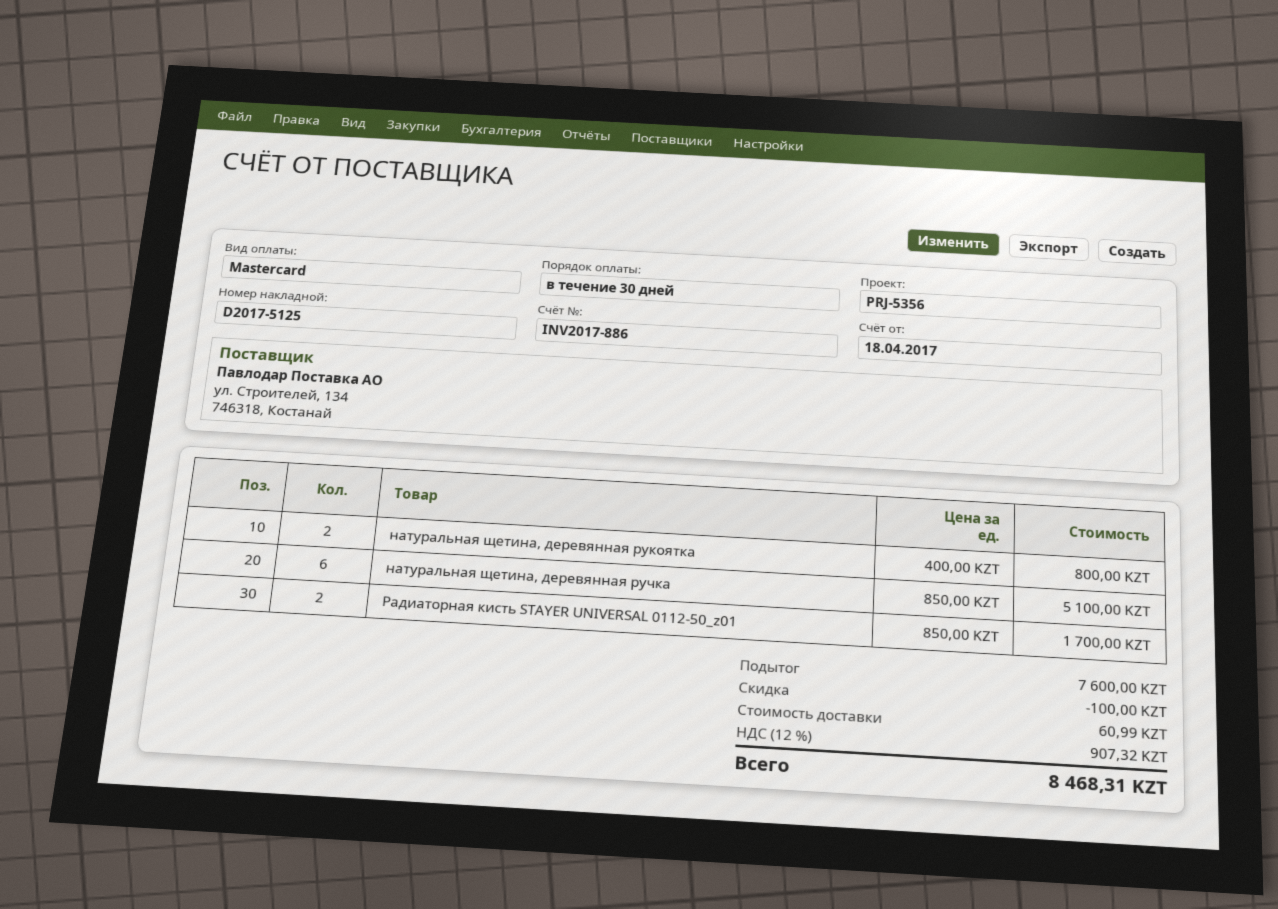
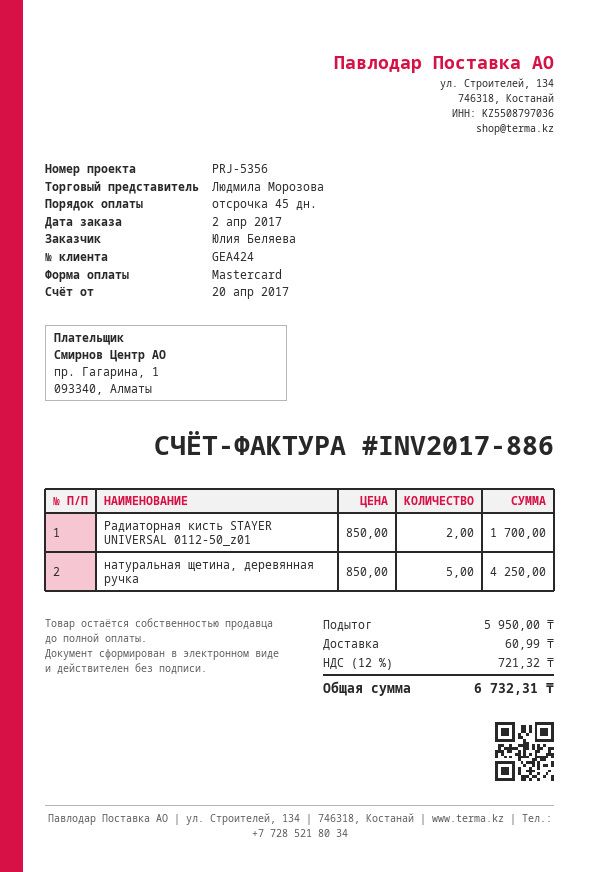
invoice date: 2017-04-18 -> 2017-04-20
payment terms: 30 days -> 45 days
натуральная щетина, деревянная рукоятка: 2 x 400.00 = 800.00 -> none
натуральная щетина, деревянная ручка: 6 x 850.00 = 5100.00 -> 5 x 850.00 = 4250.00
subtotal: 7600.00 -> 5950.00
discount: 100.00 -> none
tax: 12% = 907.32 -> 12% = 721.32
total: 8468.31 -> 6732.31

